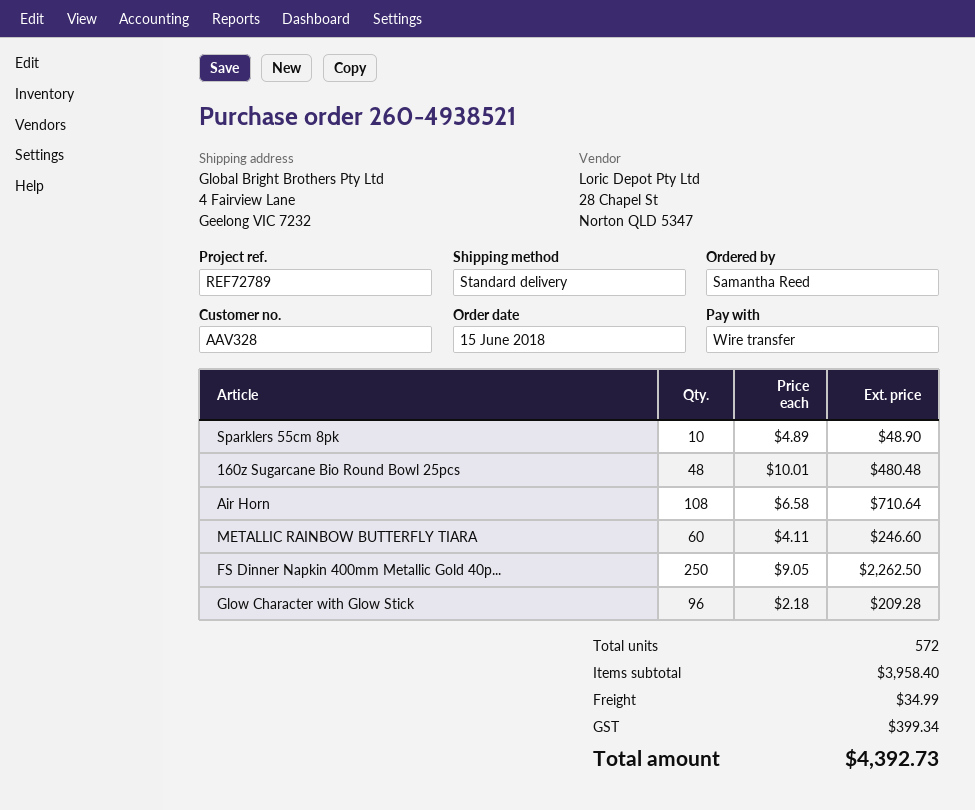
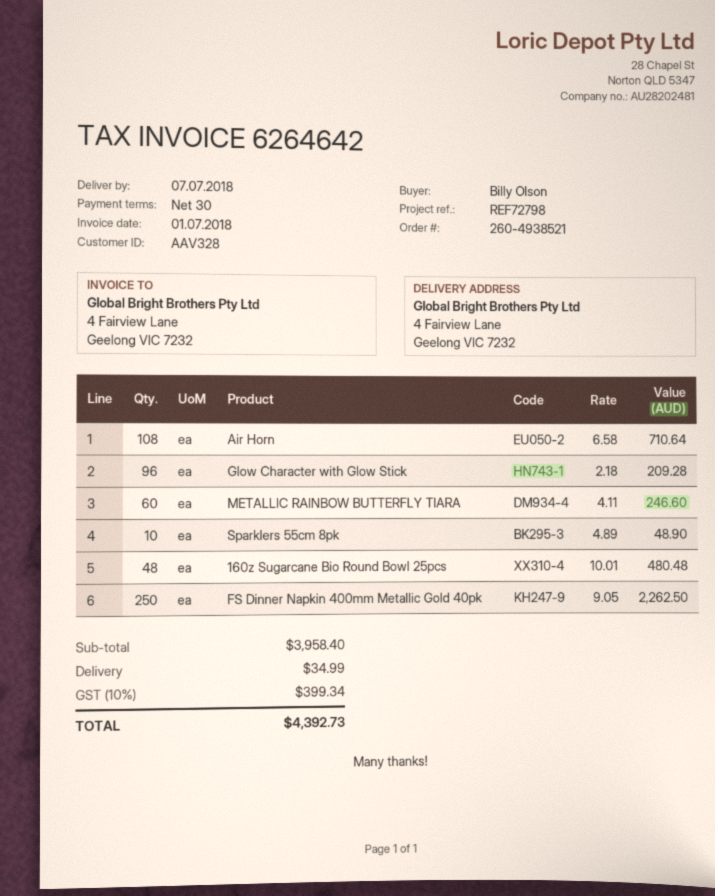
reference: REF72789 -> REF72798
ordered by: Samantha Reed -> Billy Olson

